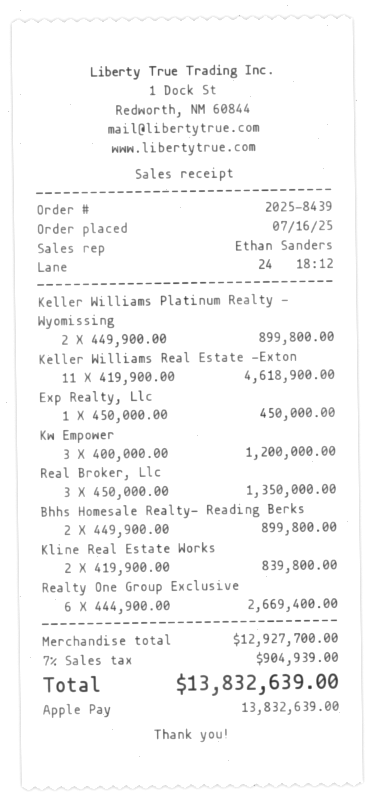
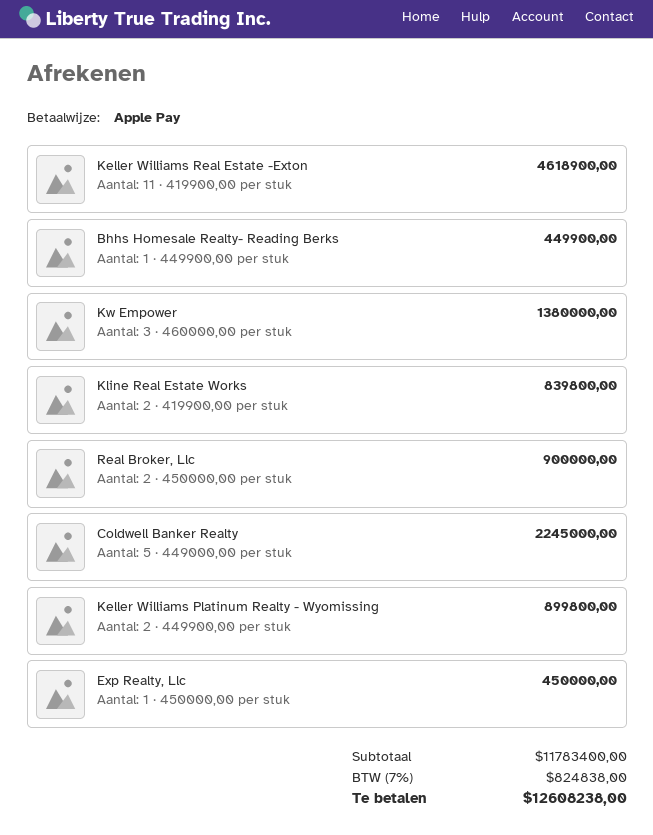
Kw Empower: 3 x 400000.00 = 1200000.00 -> 3 x 460000.00 = 1380000.00
Real Broker, Llc: 3 x 450000.00 = 1350000.00 -> 2 x 450000.00 = 900000.00
Bhhs Homesale Realty- Reading Berks: 2 x 449900.00 = 899800.00 -> 1 x 449900.00 = 449900.00
Realty One Group Exclusive: 6 x 444900.00 = 2669400.00 -> none
Coldwell Banker Realty: none -> 5 x 449000.00 = 2245000.00
subtotal: 12927700.00 -> 11783400.00
tax: 7% = 904939.00 -> 7% = 824838.00
total: 13832639.00 -> 12608238.00

